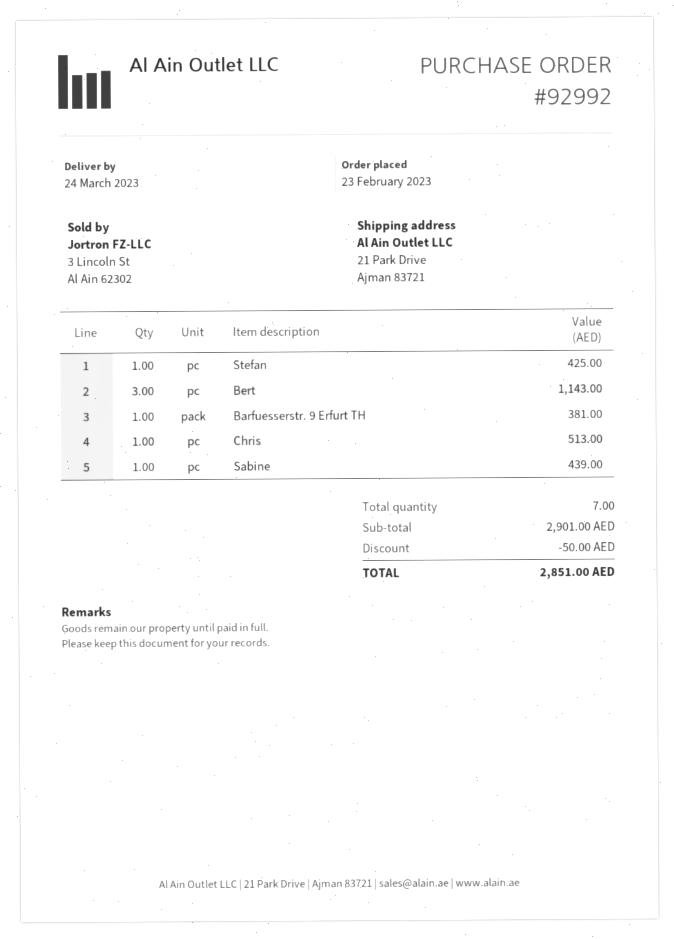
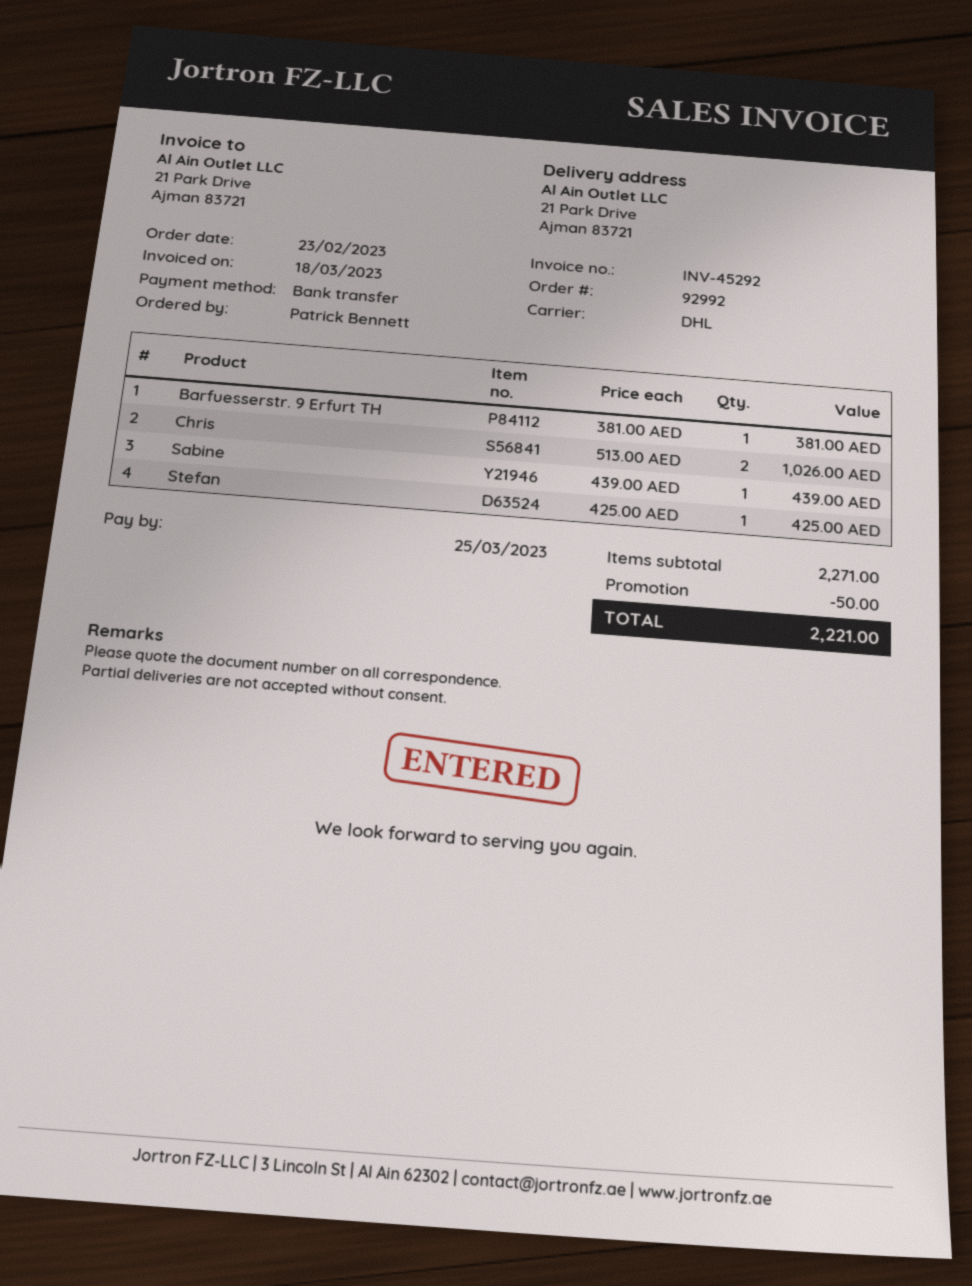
Bert: 3 for 1143.00 -> none
Chris: 1 for 513.00 -> 2 for 1026.00
subtotal: 2901.00 -> 2271.00
total: 2851.00 -> 2221.00

